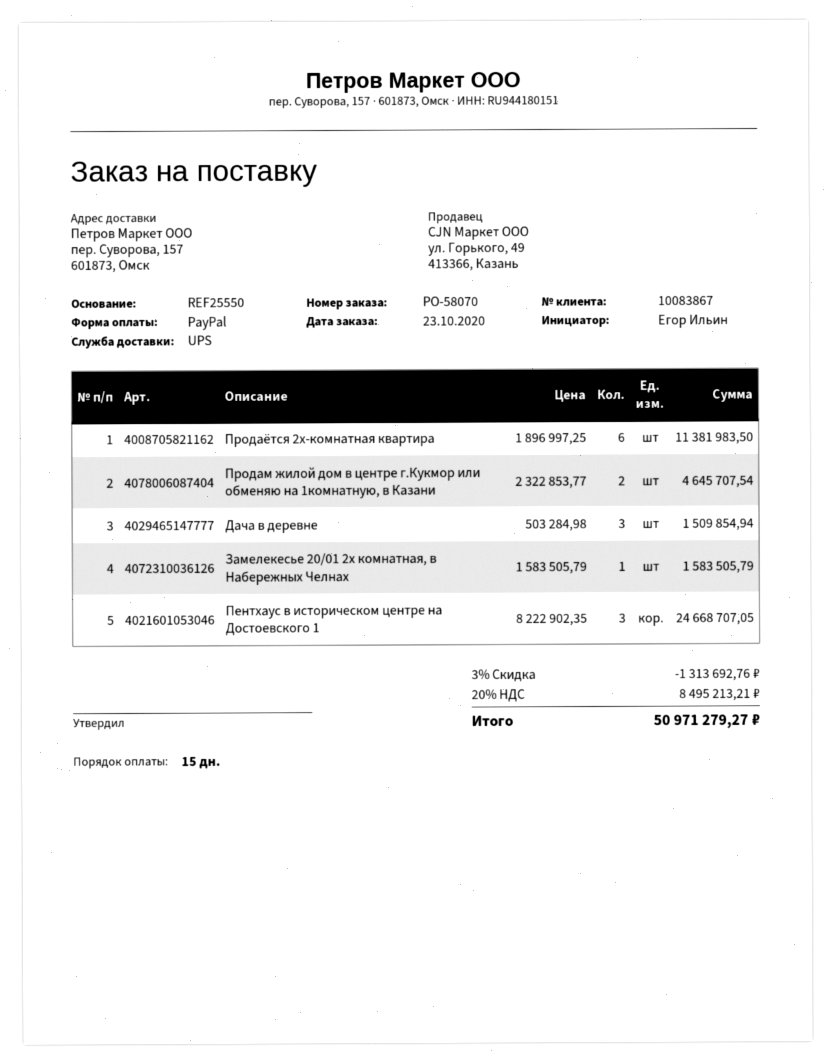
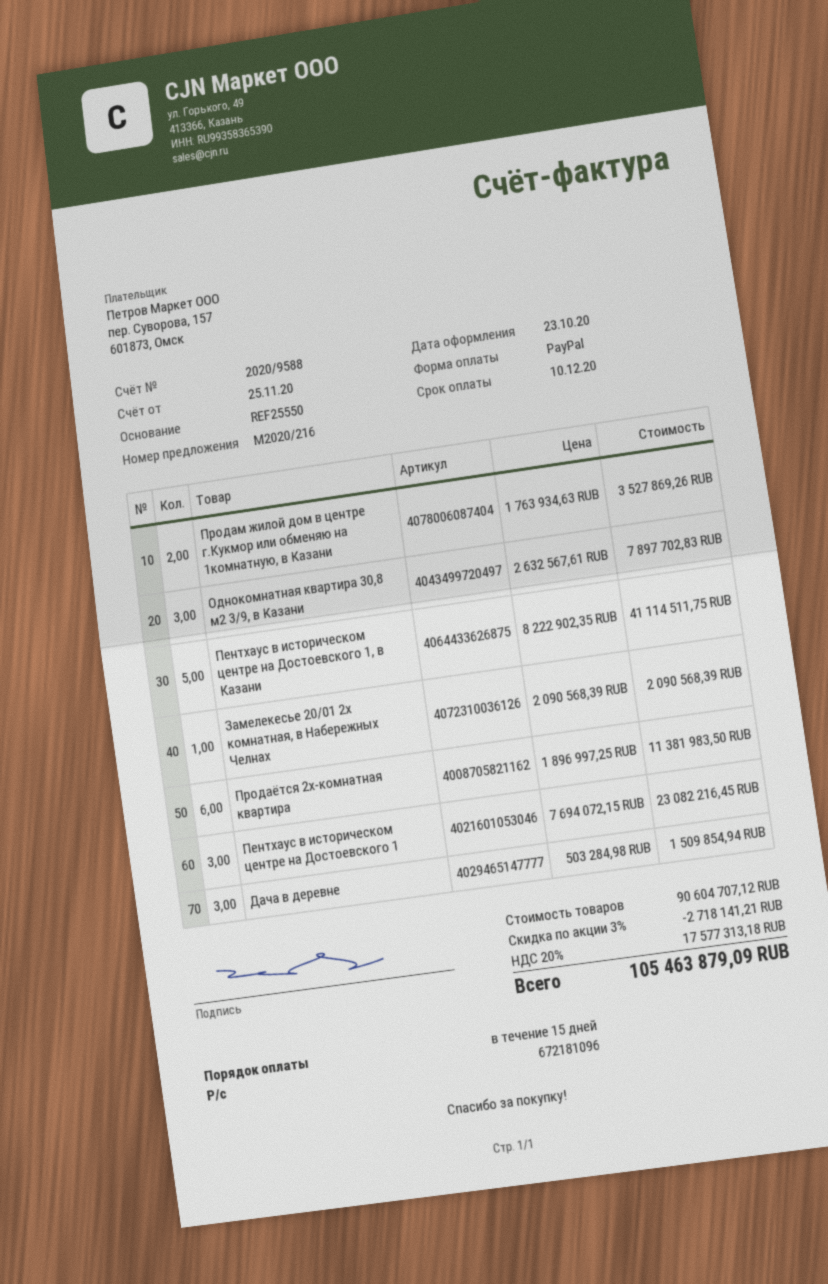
Продам жилой дом в центре г.Кукмор или обменяю на 1комнатную, в Казани: 2 x 2322853.77 = 4645707.54 -> 2 x 1763934.63 = 3527869.26
Замелекесье 20/01 2х комнатная, в Набережных Челнах: 1 x 1583505.79 = 1583505.79 -> 1 x 2090568.39 = 2090568.39
Пентхаус в историческом центре на Достоевского 1: 3 x 8222902.35 = 24668707.05 -> 3 x 7694072.15 = 23082216.45
Однокомнатная квартира 30,8 м2 3/9, в Казани: none -> 3 x 2632567.61 = 7897702.83
Пентхаус в историческом центре на Достоевского 1, в Казани: none -> 5 x 8222902.35 = 41114511.75
discount: 3% = 1313692.76 -> 3% = 2718141.21
tax: 20% = 8495213.21 -> 20% = 17577313.18
total: 50971279.27 -> 105463879.09

